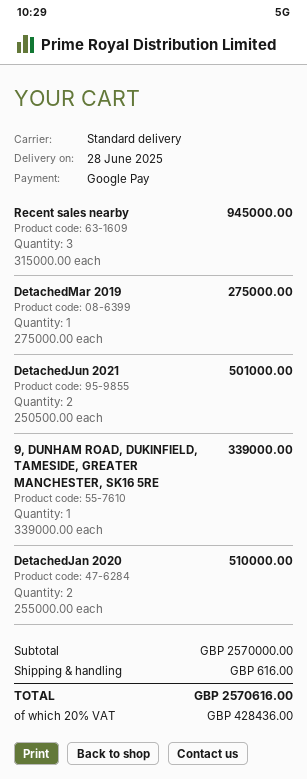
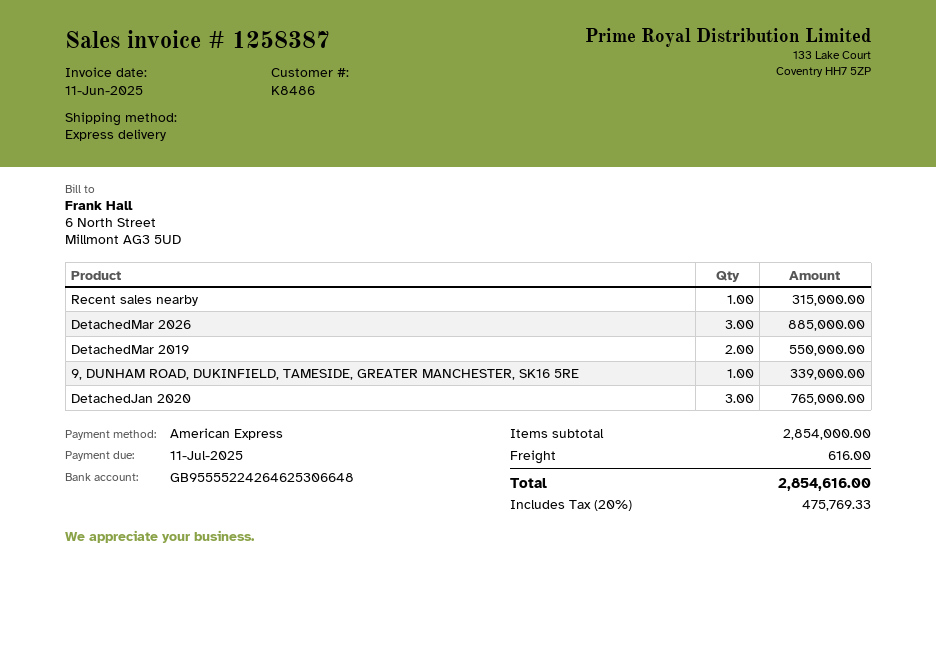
payment method: Google Pay -> American Express
shipping method: standard -> express
Recent sales nearby: 3 for 945000.00 -> 1 for 315000.00
DetachedMar 2019: 1 for 275000.00 -> 2 for 550000.00
DetachedJun 2021: 2 for 501000.00 -> none
DetachedJan 2020: 2 for 510000.00 -> 3 for 765000.00
DetachedMar 2026: none -> 3 for 885000.00
subtotal: 2570000.00 -> 2854000.00
tax: 20% = 428436.00 -> 20% = 475769.33
total: 2570616.00 -> 2854616.00

